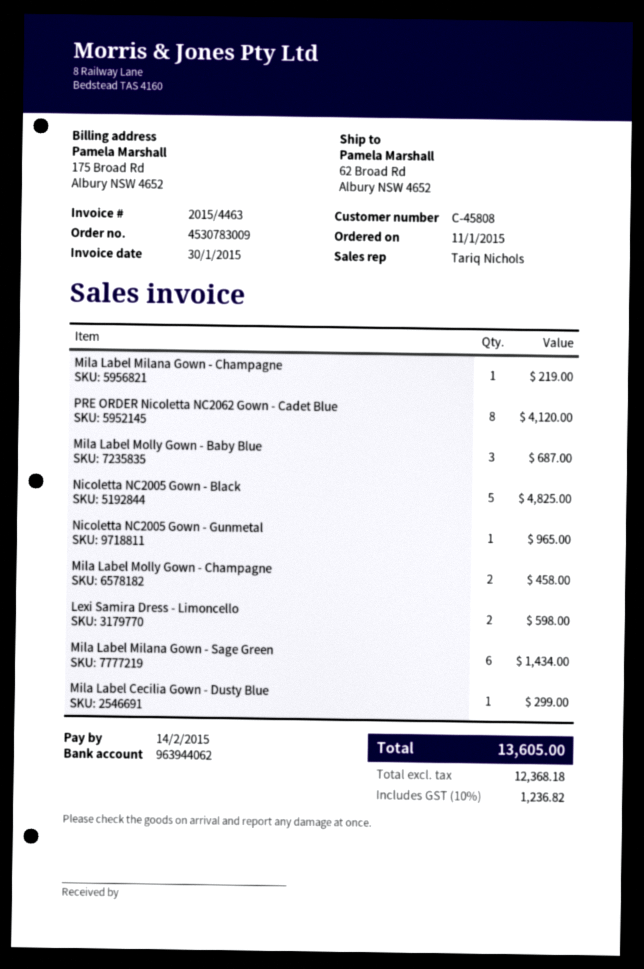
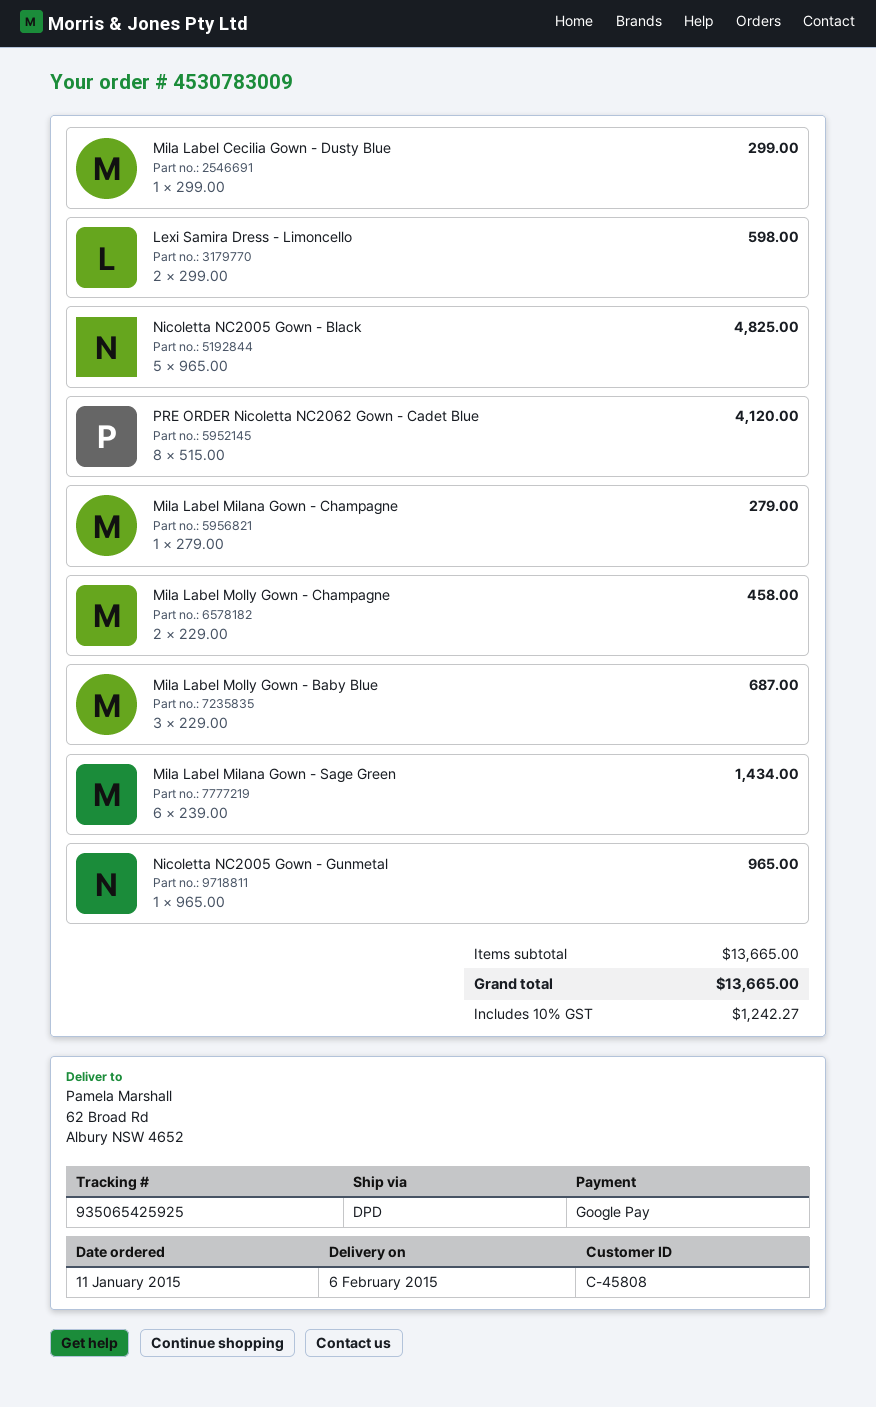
Mila Label Milana Gown - Champagne: 1 for 219.00 -> 1 for 279.00
tax: 10% = 1236.82 -> 10% = 1242.27
total: 13605.00 -> 13665.00

